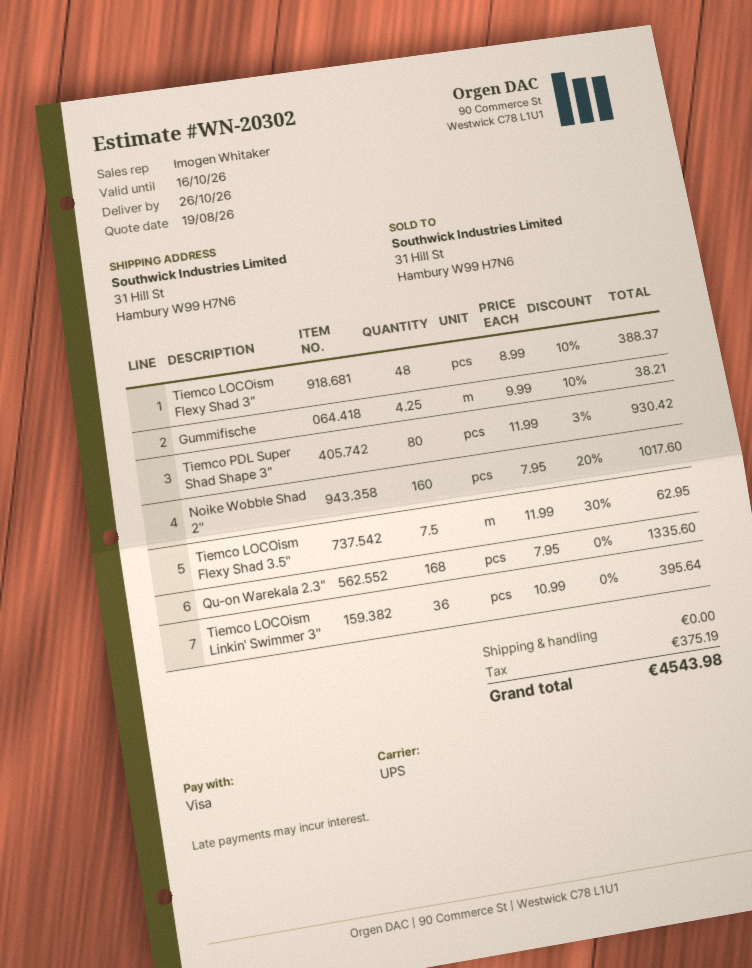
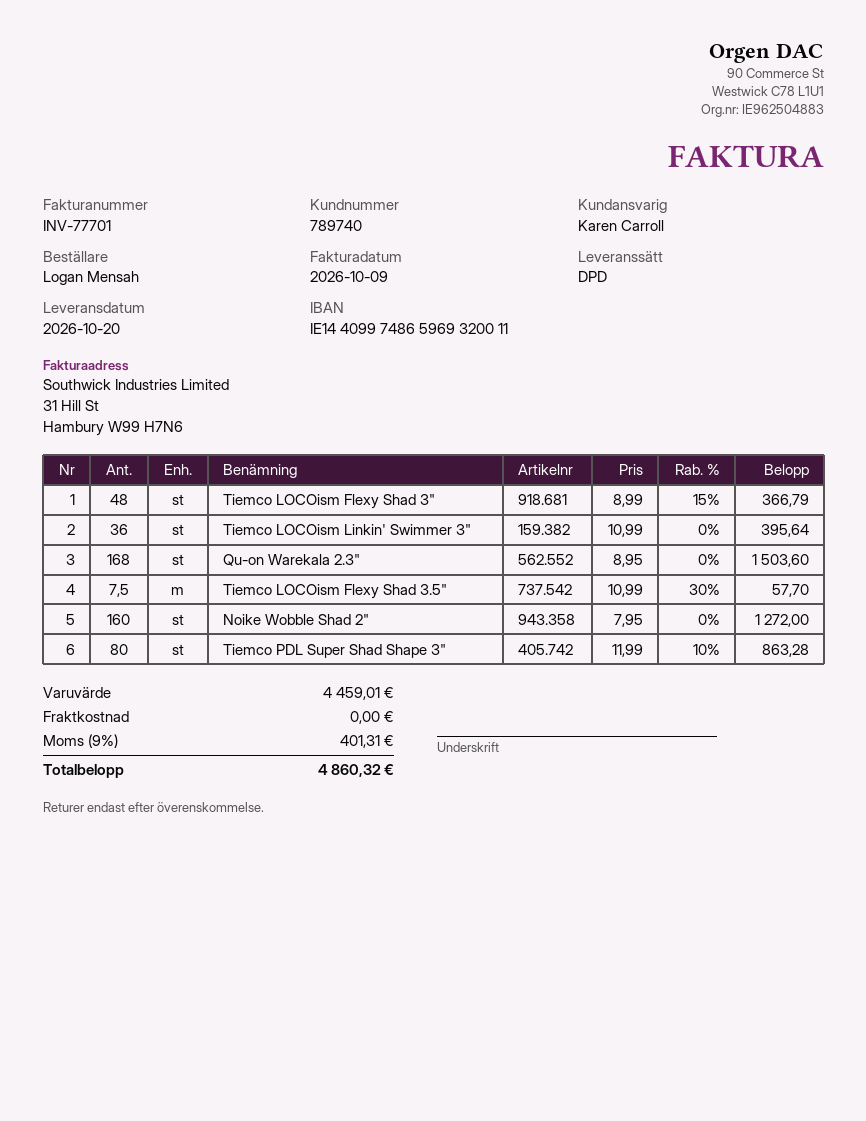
delivery date: 2026-10-26 -> 2026-10-20
sales rep: Imogen Whitaker -> Karen Carroll
shipping method: UPS -> DPD
Tiemco LOCOism Flexy Shad 3": 48 x 8.99 - 10% = 388.37 -> 48 x 8.99 - 15% = 366.79
Gummifische: 4.25 x 9.99 - 10% = 38.21 -> none
Tiemco PDL Super Shad Shape 3": 80 x 11.99 - 3% = 930.42 -> 80 x 11.99 - 10% = 863.28
Noike Wobble Shad 2": 160 x 7.95 - 20% = 1017.60 -> 160 x 7.95 = 1272.00
Tiemco LOCOism Flexy Shad 3.5": 7.5 x 11.99 - 30% = 62.95 -> 7.5 x 10.99 - 30% = 57.70
Qu-on Warekala 2.3": 168 x 7.95 = 1335.60 -> 168 x 8.95 = 1503.60
tax: 375.19 -> 401.31
total: 4543.98 -> 4860.32

